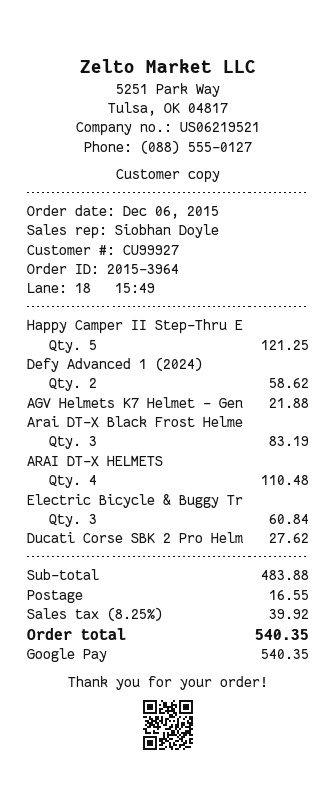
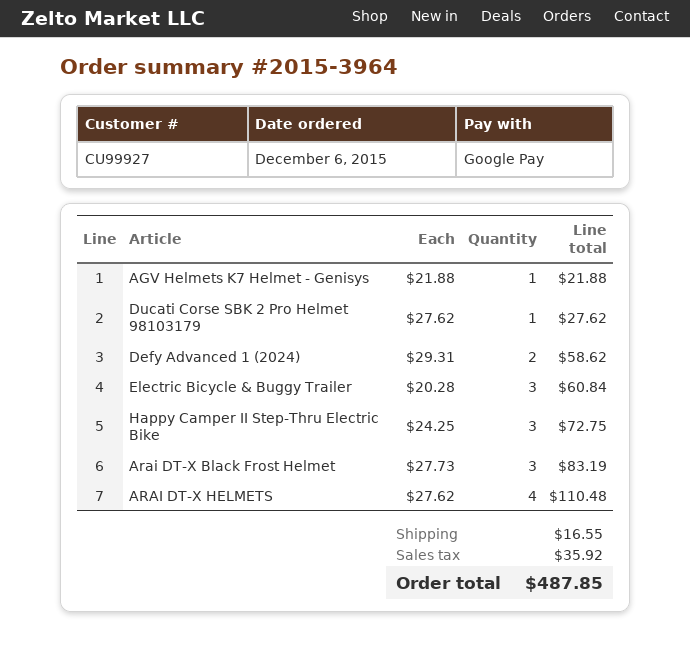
Happy Camper II Step-Thru E: 5 for 121.25 -> 3 for 72.75
tax: 39.92 -> 35.92
total: 540.35 -> 487.85

